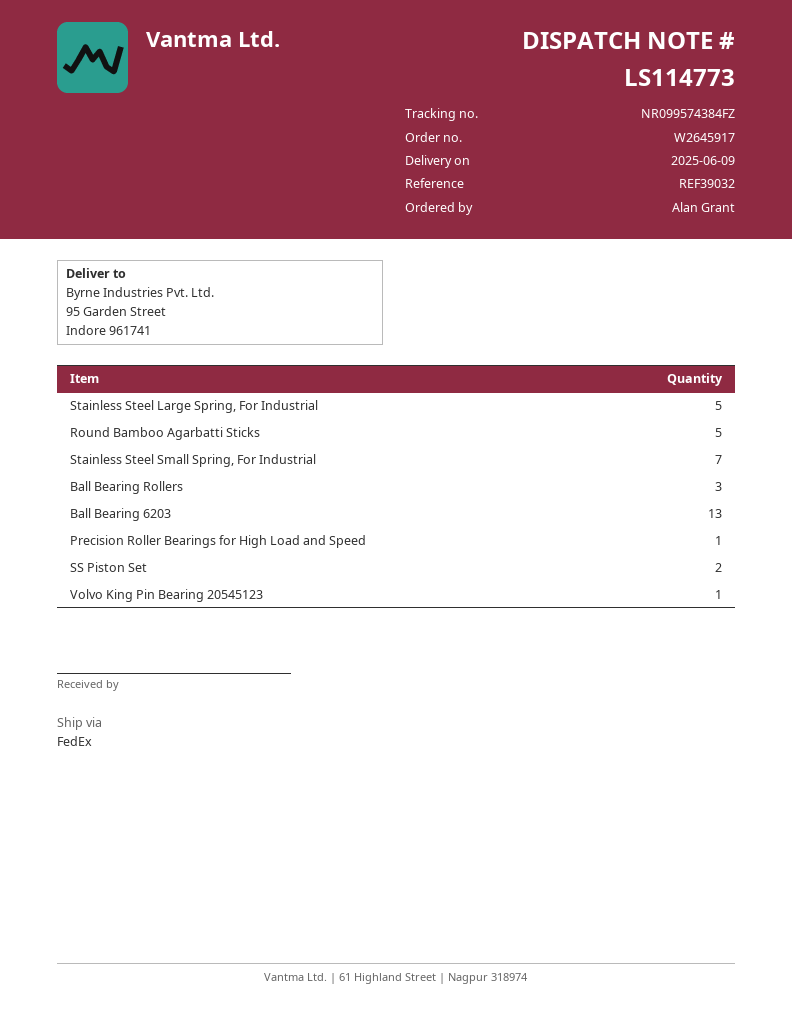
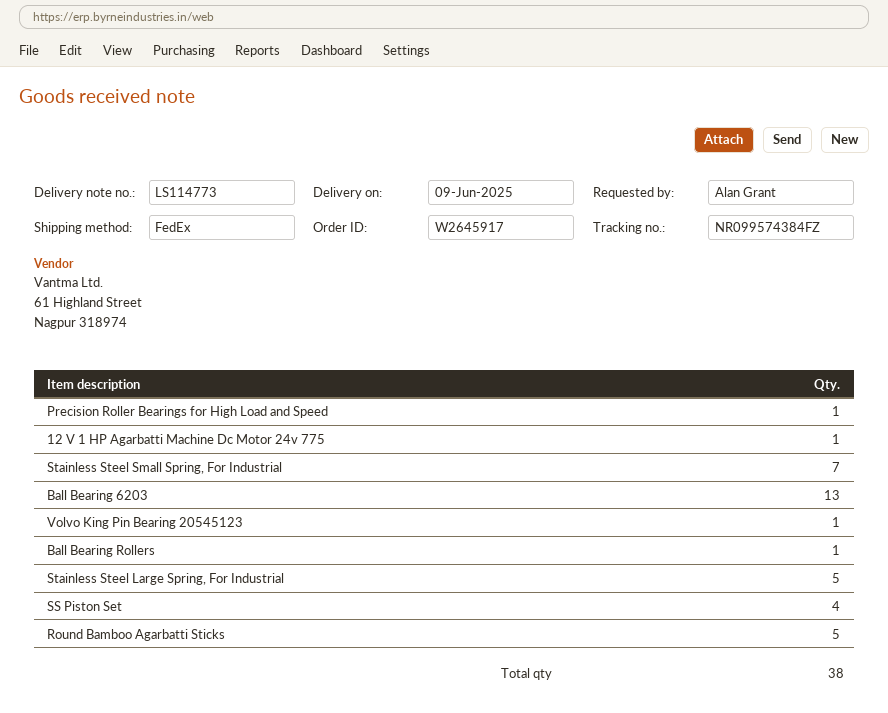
Ball Bearing Rollers: 3 -> 1
SS Piston Set: 2 -> 4
12 V 1 HP Agarbatti Machine Dc Motor 24v 775: none -> 1

